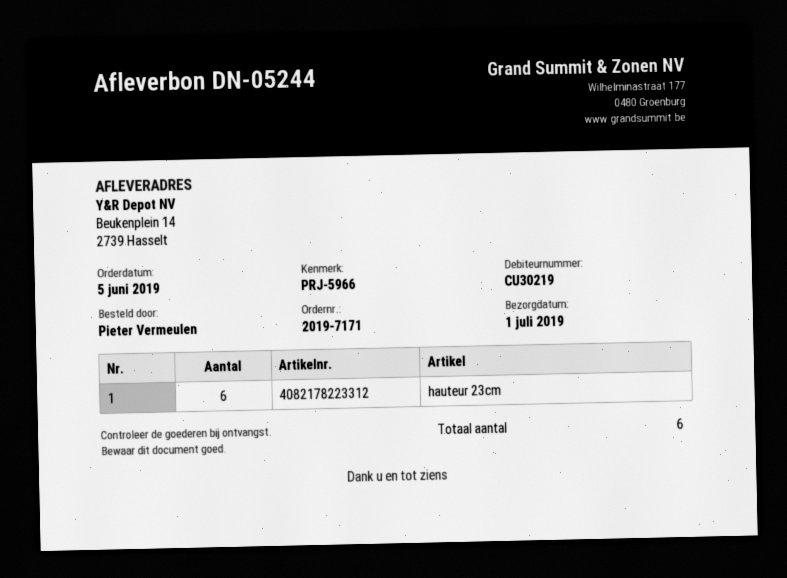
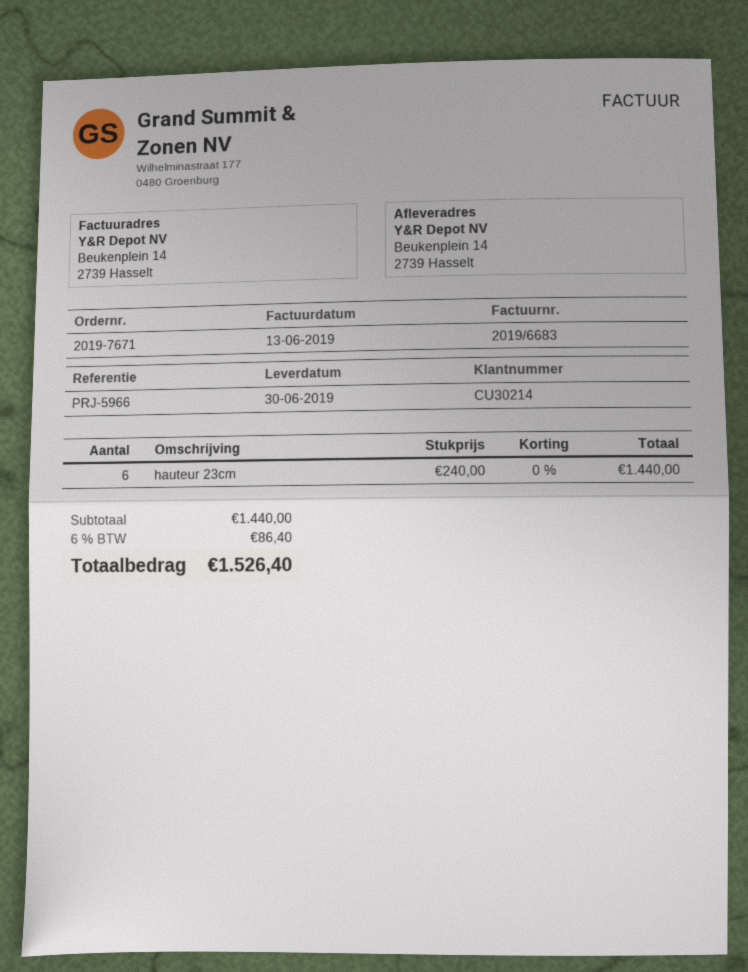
order number: 2019-7171 -> 2019-7671
delivery date: 2019-07-01 -> 2019-06-30
customer number: CU30219 -> CU30214

